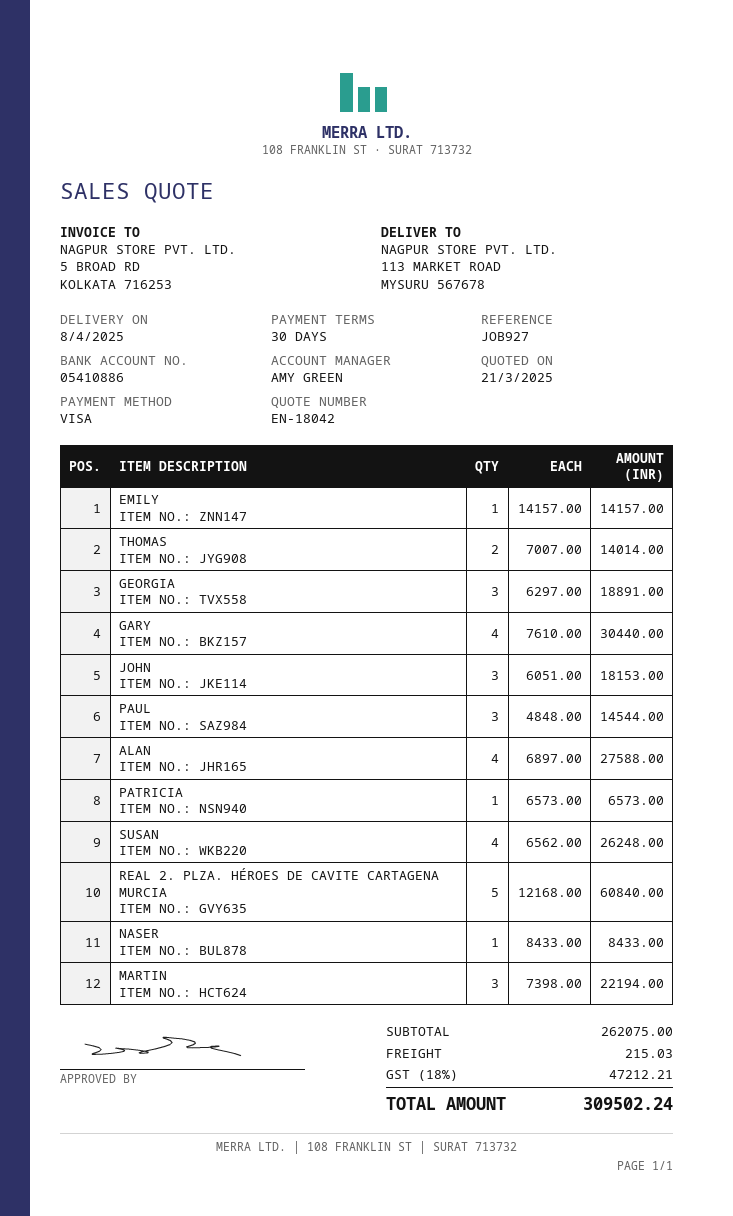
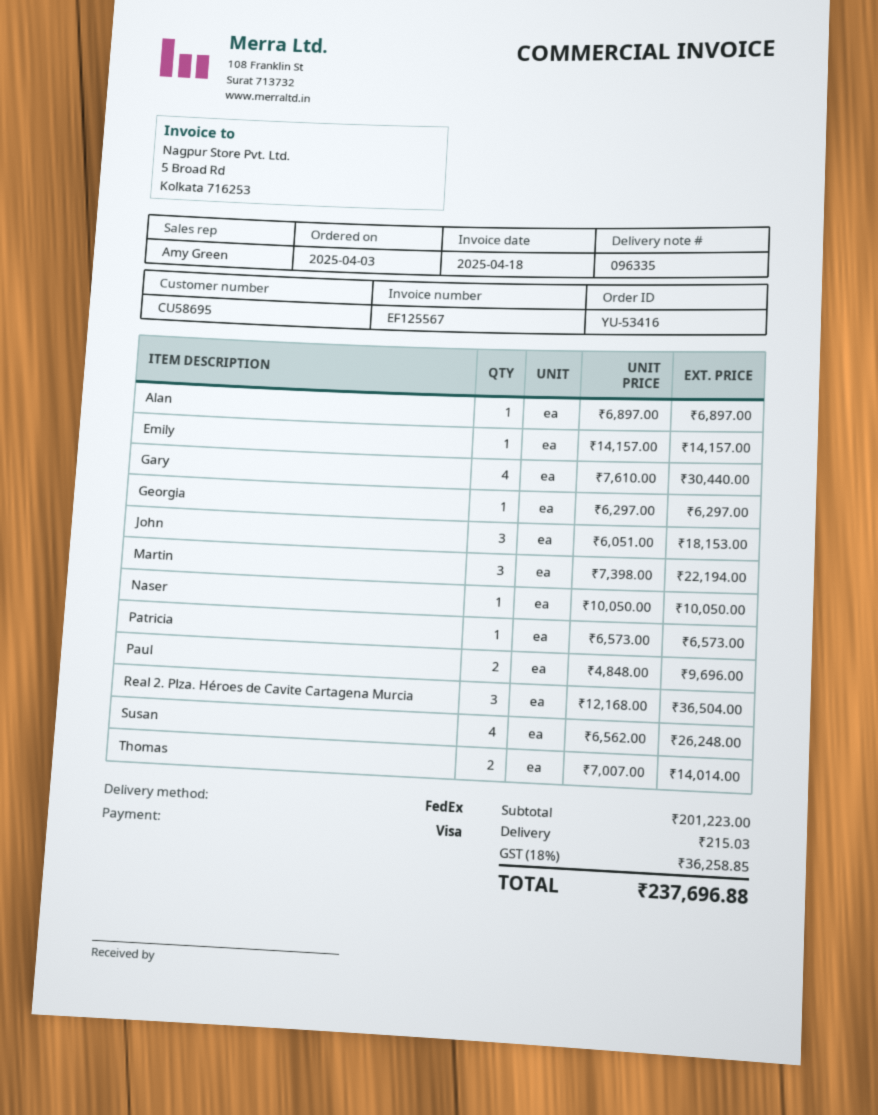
GEORGIA: 3 x 6297.00 = 18891.00 -> 1 x 6297.00 = 6297.00
PAUL: 3 x 4848.00 = 14544.00 -> 2 x 4848.00 = 9696.00
ALAN: 4 x 6897.00 = 27588.00 -> 1 x 6897.00 = 6897.00
REAL 2. PLZA. HÉROES DE CAVITE CARTAGENA MURCIA: 5 x 12168.00 = 60840.00 -> 3 x 12168.00 = 36504.00
NASER: 1 x 8433.00 = 8433.00 -> 1 x 10050.00 = 10050.00
subtotal: 262075.00 -> 201223.00
tax: 18% = 47212.21 -> 18% = 36258.85
total: 309502.24 -> 237696.88

